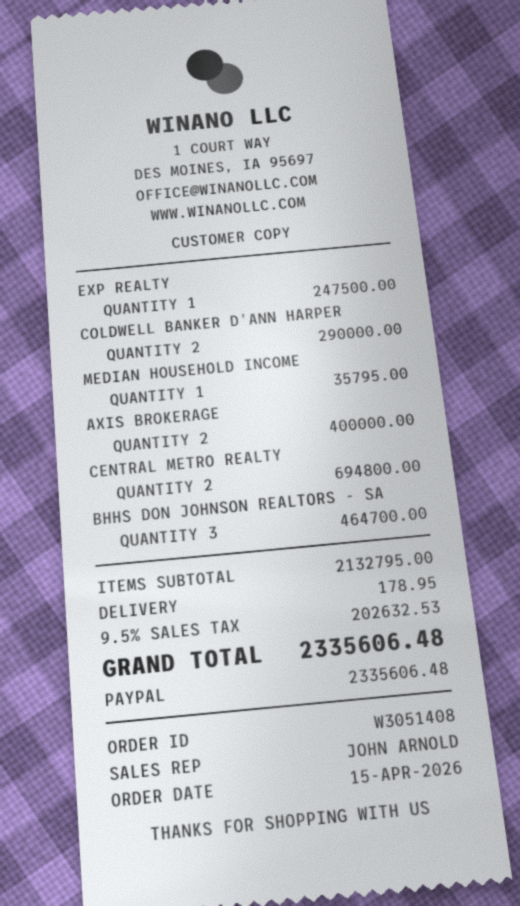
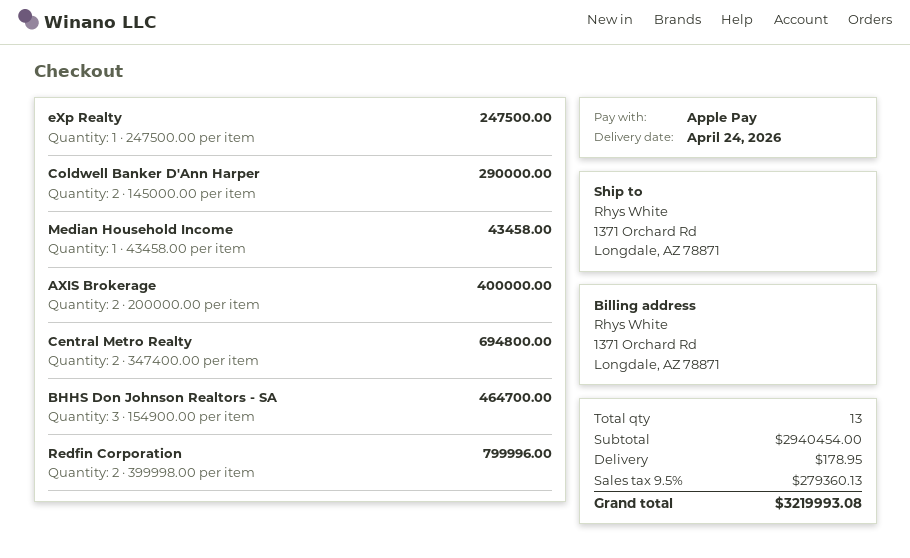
payment method: PayPal -> Apple Pay
MEDIAN HOUSEHOLD INCOME: 1 for 35795.00 -> 1 for 43458.00
Redfin Corporation: none -> 2 for 799996.00
subtotal: 2132795.00 -> 2940454.00
tax: 9.5% = 202632.53 -> 9.5% = 279360.13
total: 2335606.48 -> 3219993.08

